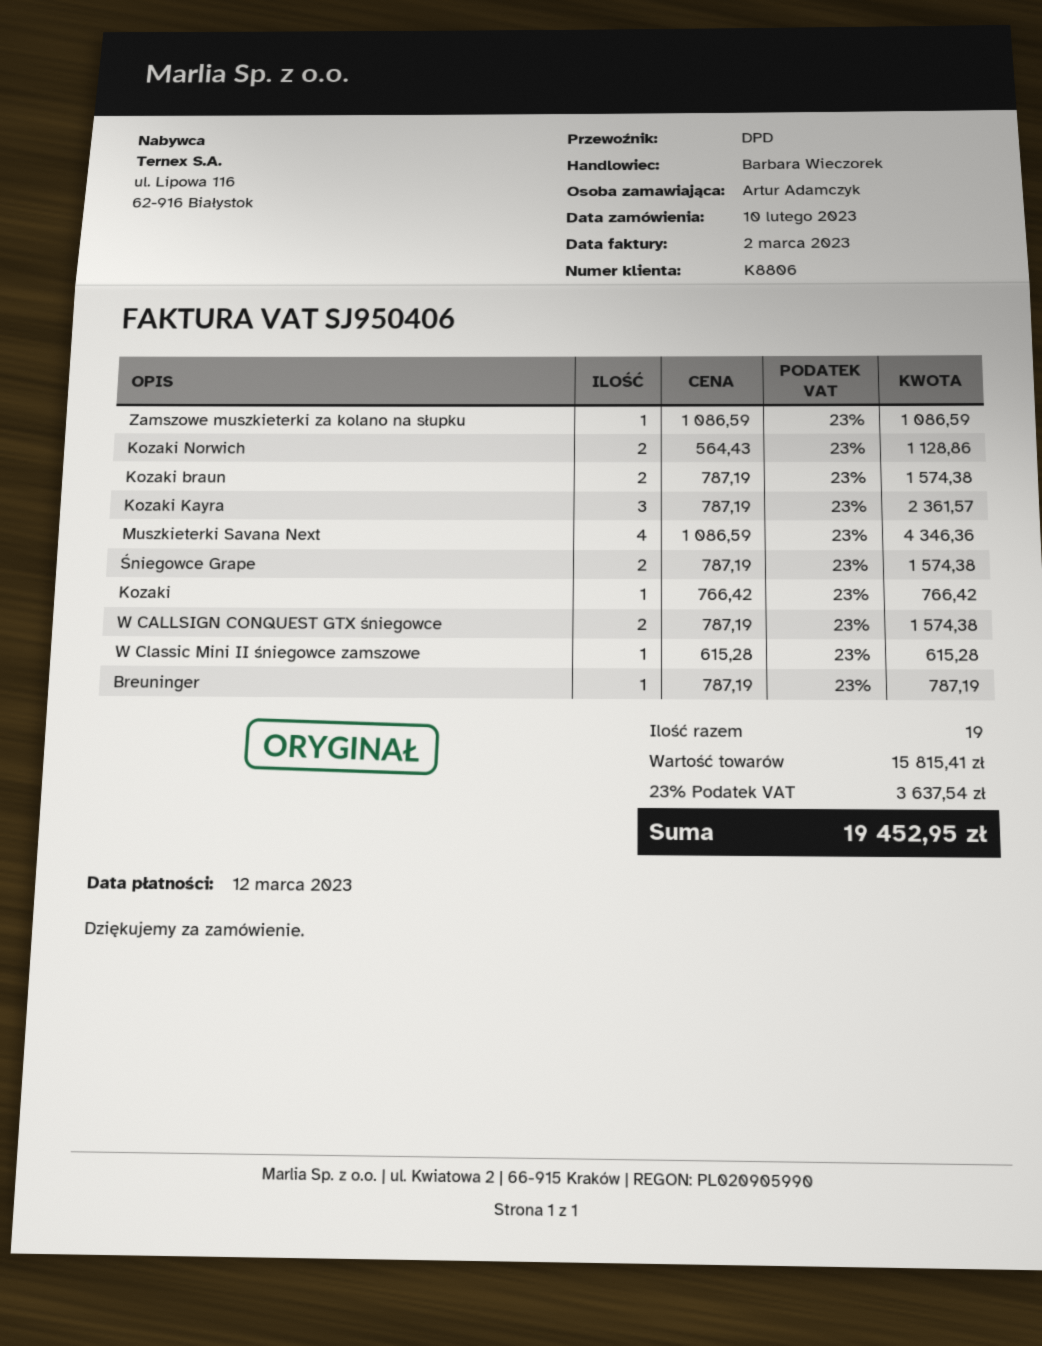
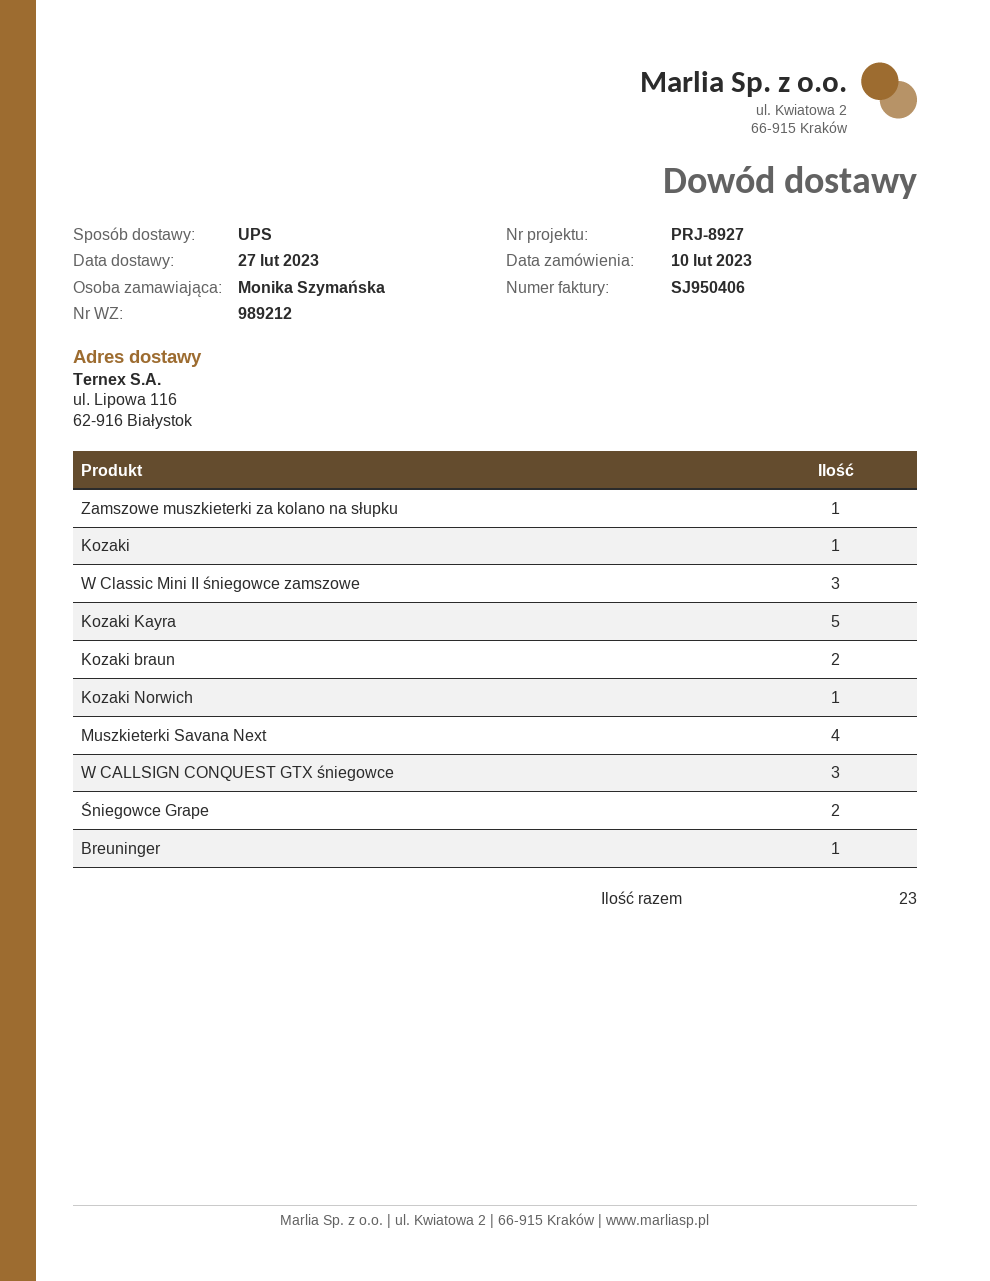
ordered by: Artur Adamczyk -> Monika Szymańska
shipping method: DPD -> UPS
Kozaki Norwich: 2 -> 1
Kozaki Kayra: 3 -> 5
W CALLSIGN CONQUEST GTX śniegowce: 2 -> 3
W Classic Mini II śniegowce zamszowe: 1 -> 3
total quantity: 19 -> 23

